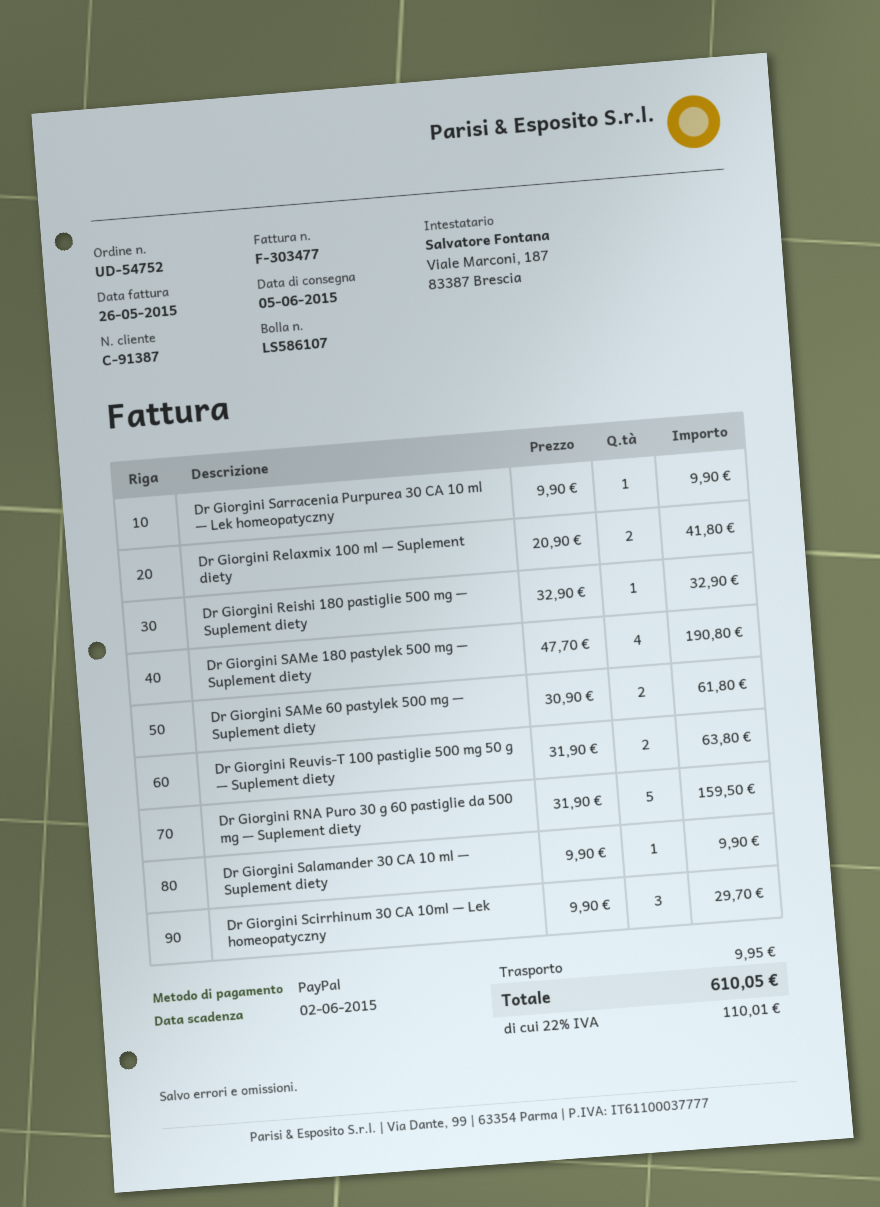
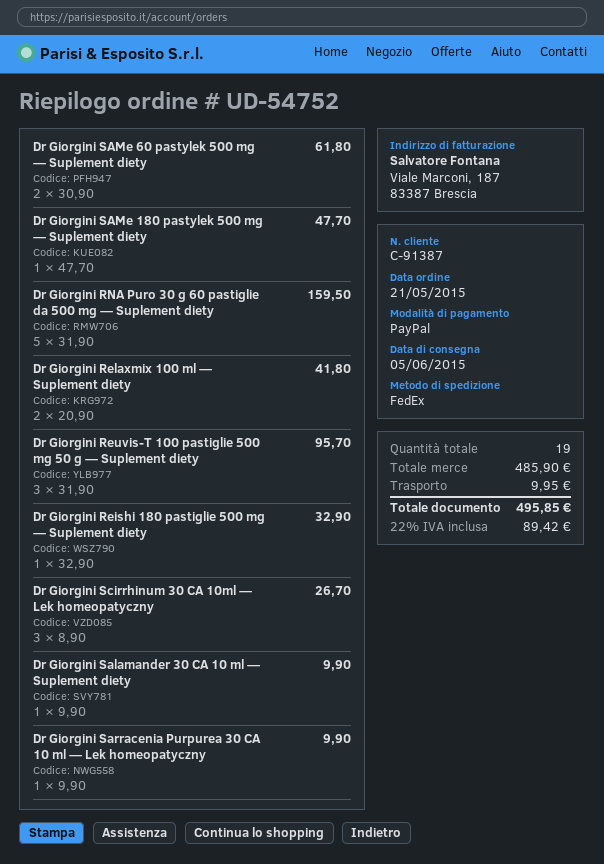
Dr Giorgini SAMe 180 pastylek 500 mg — Suplement diety: 4 x 47.70 = 190.80 -> 1 x 47.70 = 47.70
Dr Giorgini Reuvis-T 100 pastiglie 500 mg 50 g — Suplement diety: 2 x 31.90 = 63.80 -> 3 x 31.90 = 95.70
Dr Giorgini Scirrhinum 30 CA 10ml — Lek homeopatyczny: 3 x 9.90 = 29.70 -> 3 x 8.90 = 26.70
tax: 22% = 110.01 -> 22% = 89.42
total: 610.05 -> 495.85

